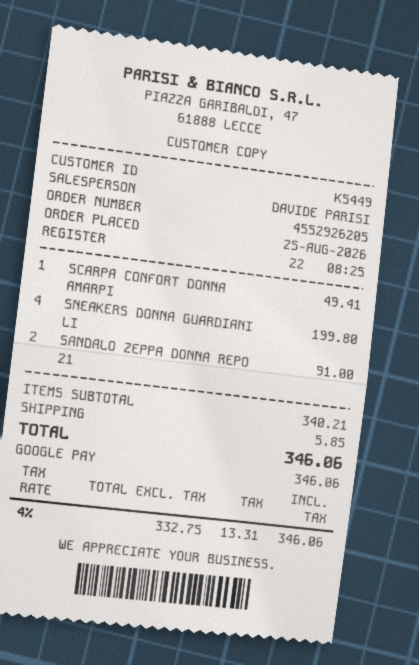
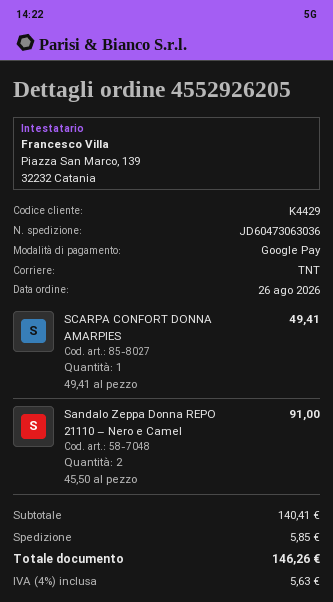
order date: 2026-08-25 -> 2026-08-26
customer number: K5449 -> K4429
SNEAKERS DONNA GUARDIANI LI: 4 for 199.80 -> none
subtotal: 340.21 -> 140.41
tax: 4% = 13.31 -> 4% = 5.63
total: 346.06 -> 146.26

